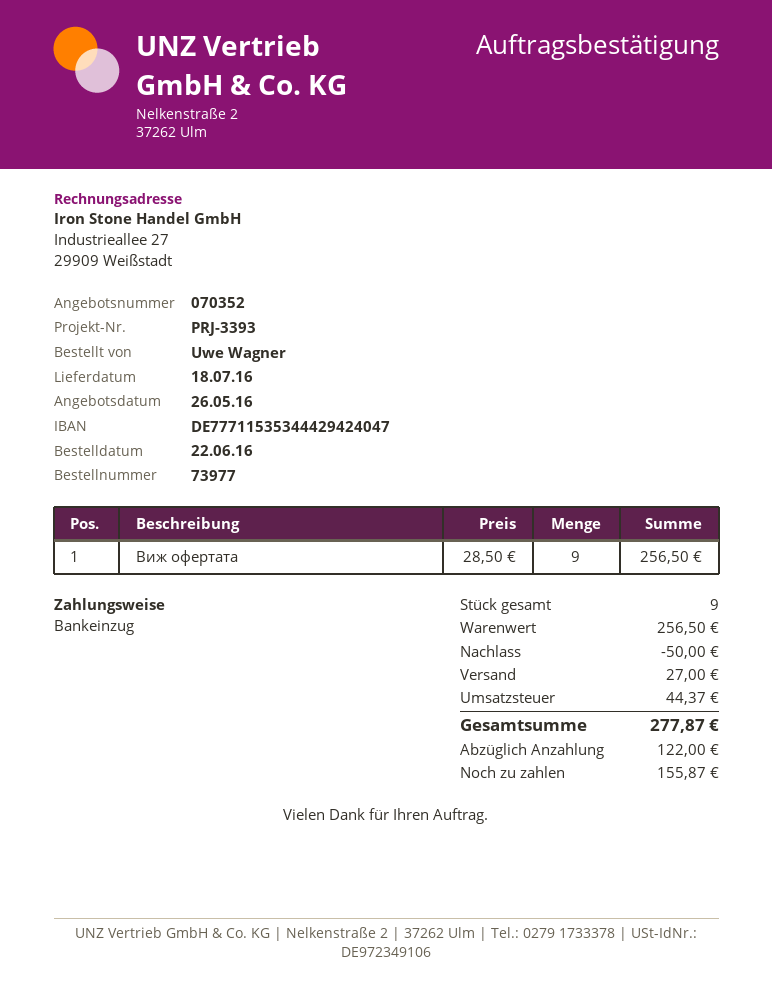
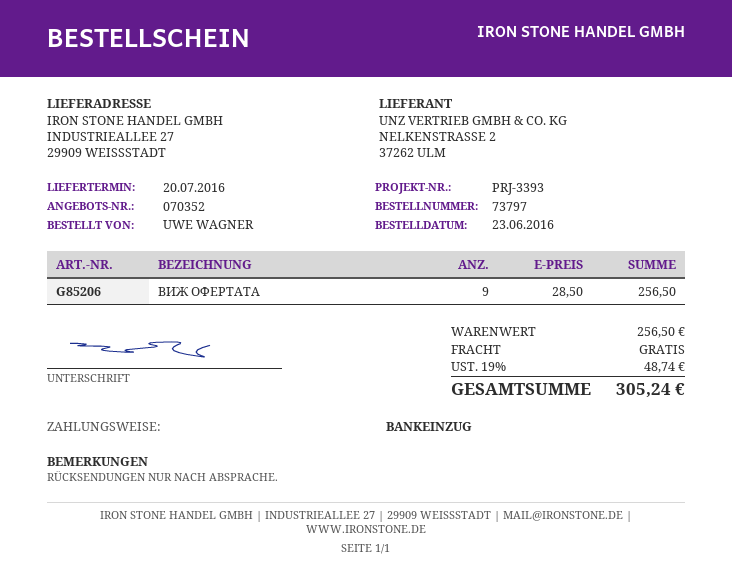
order number: 73977 -> 73797
order date: 2016-06-22 -> 2016-06-23
delivery date: 2016-07-18 -> 2016-07-20
discount: 50.00 -> none
shipping: 27.00 -> 0.00
tax: 44.37 -> 48.74
total: 277.87 -> 305.24

